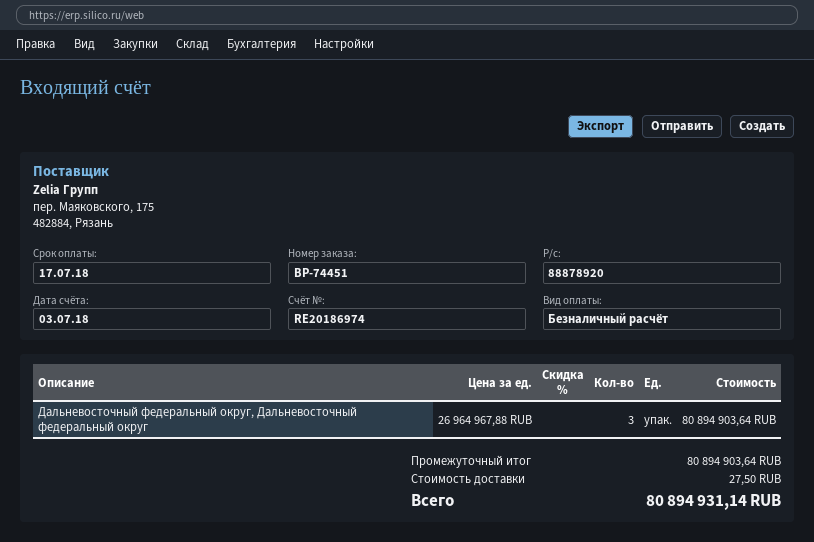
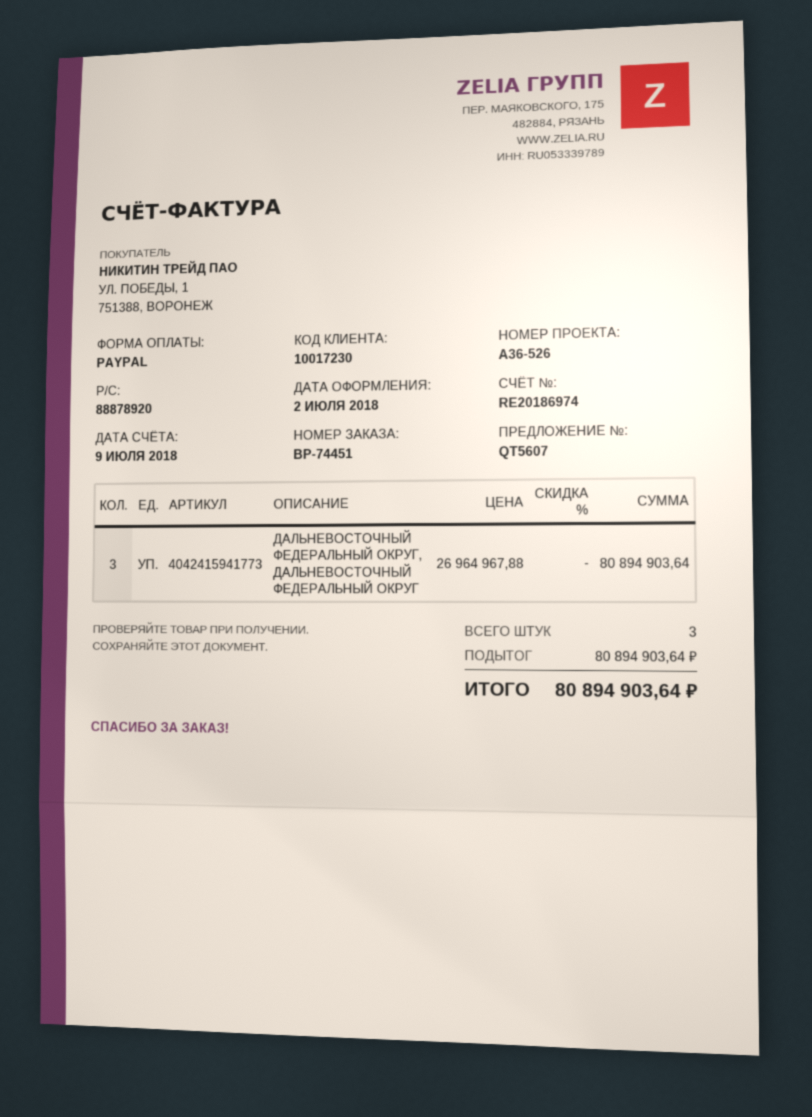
invoice date: 2018-07-03 -> 2018-07-09
payment method: bank transfer -> PayPal
shipping: 27.50 -> none
total: 80894931.14 -> 80894903.64

